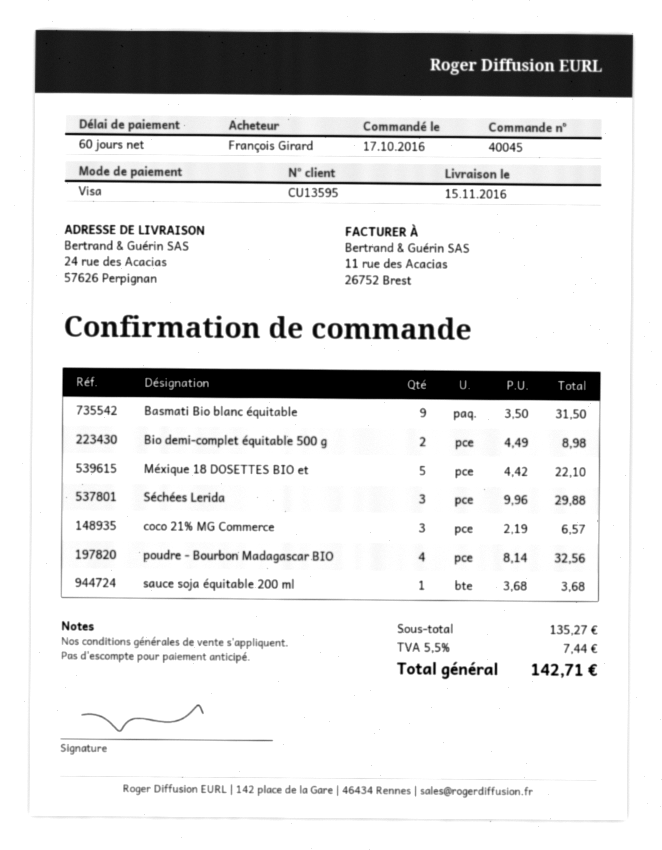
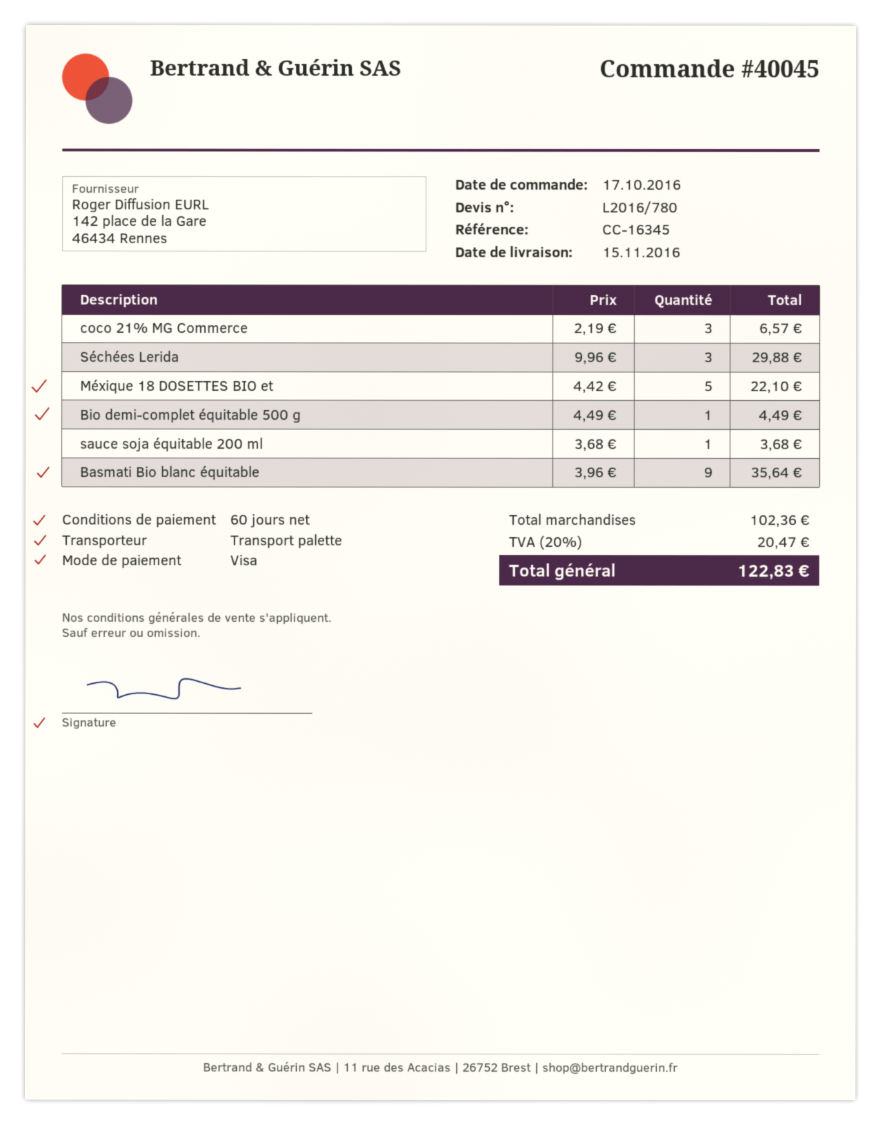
Basmati Bio blanc équitable: 9 x 3.50 = 31.50 -> 9 x 3.96 = 35.64
Bio demi-complet équitable 500 g: 2 x 4.49 = 8.98 -> 1 x 4.49 = 4.49
poudre - Bourbon Madagascar BIO: 4 x 8.14 = 32.56 -> none
subtotal: 135.27 -> 102.36
tax: 5.5% = 7.44 -> 20% = 20.47
total: 142.71 -> 122.83

